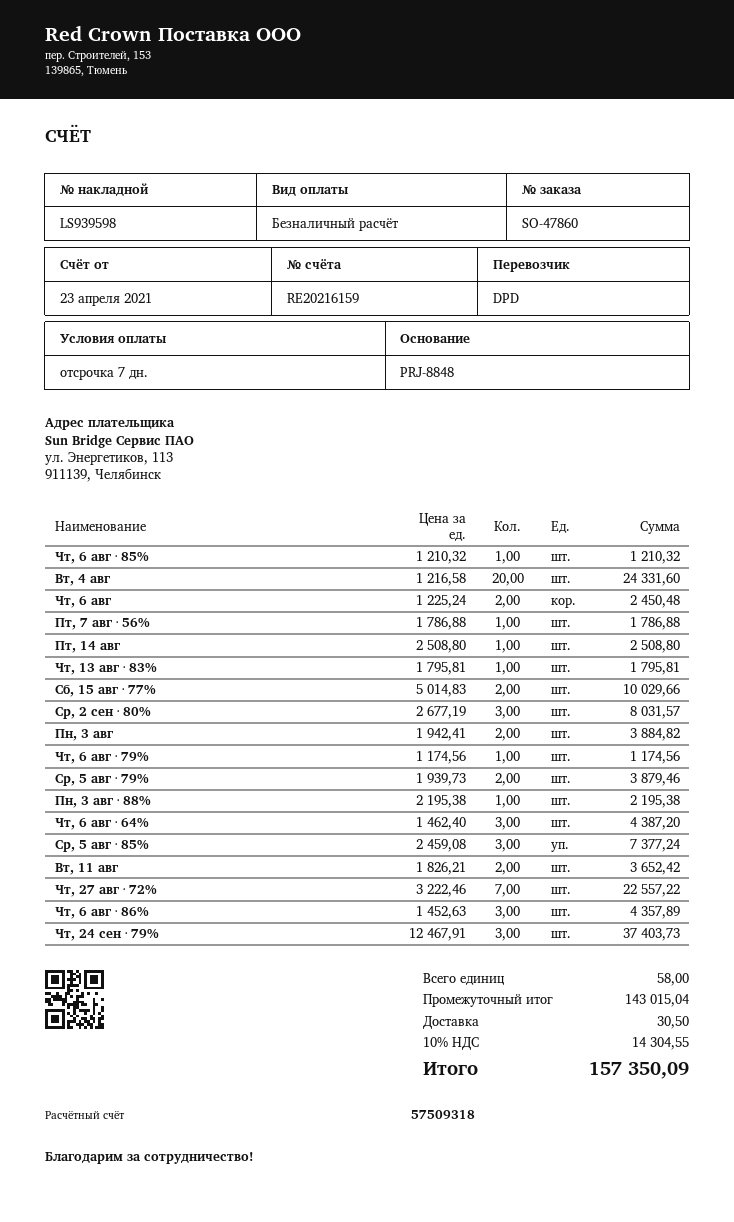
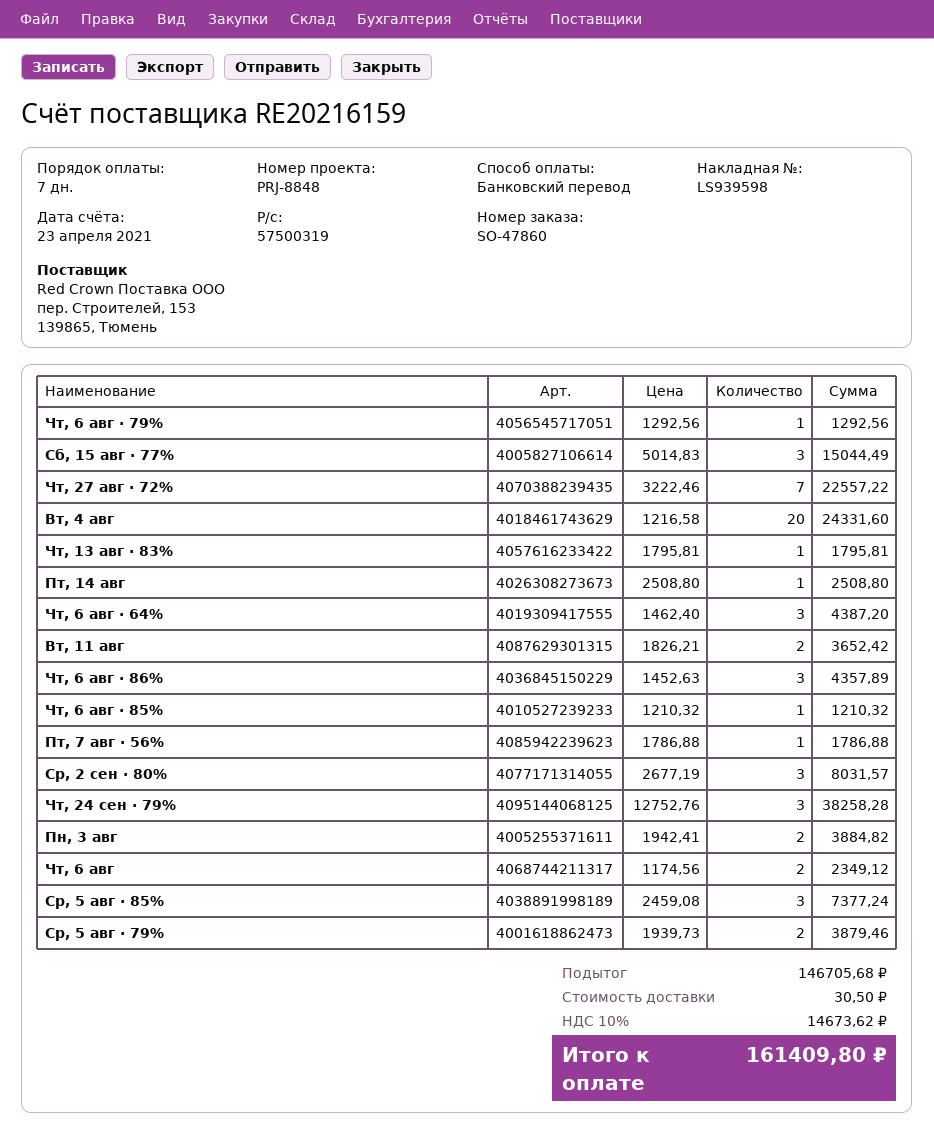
bank account: 57509318 -> 57500319
Чт, 6 авг: 2 x 1225.24 = 2450.48 -> 2 x 1174.56 = 2349.12
Сб, 15 авг · 77%: 2 x 5014.83 = 10029.66 -> 3 x 5014.83 = 15044.49
Чт, 6 авг · 79%: 1 x 1174.56 = 1174.56 -> 1 x 1292.56 = 1292.56
Пн, 3 авг · 88%: 1 x 2195.38 = 2195.38 -> none
Чт, 24 сен · 79%: 3 x 12467.91 = 37403.73 -> 3 x 12752.76 = 38258.28
subtotal: 143015.04 -> 146705.68
tax: 10% = 14304.55 -> 10% = 14673.62
total: 157350.09 -> 161409.80

